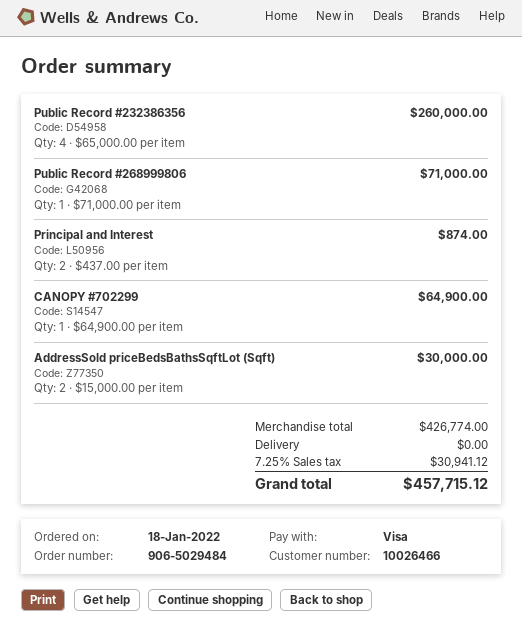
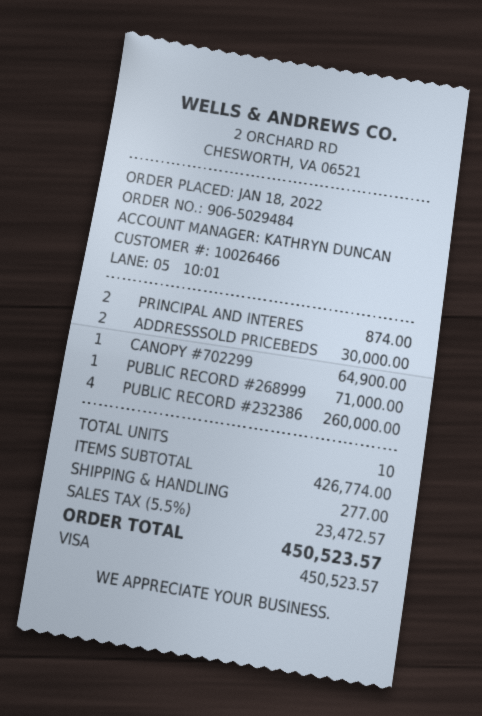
shipping: 0.00 -> 277.00
tax: 7.25% = 30941.12 -> 5.5% = 23472.57
total: 457715.12 -> 450523.57

